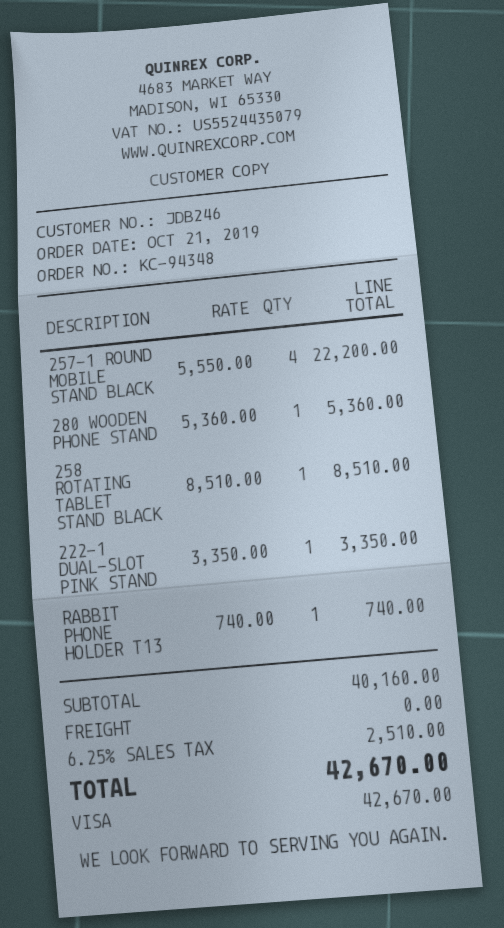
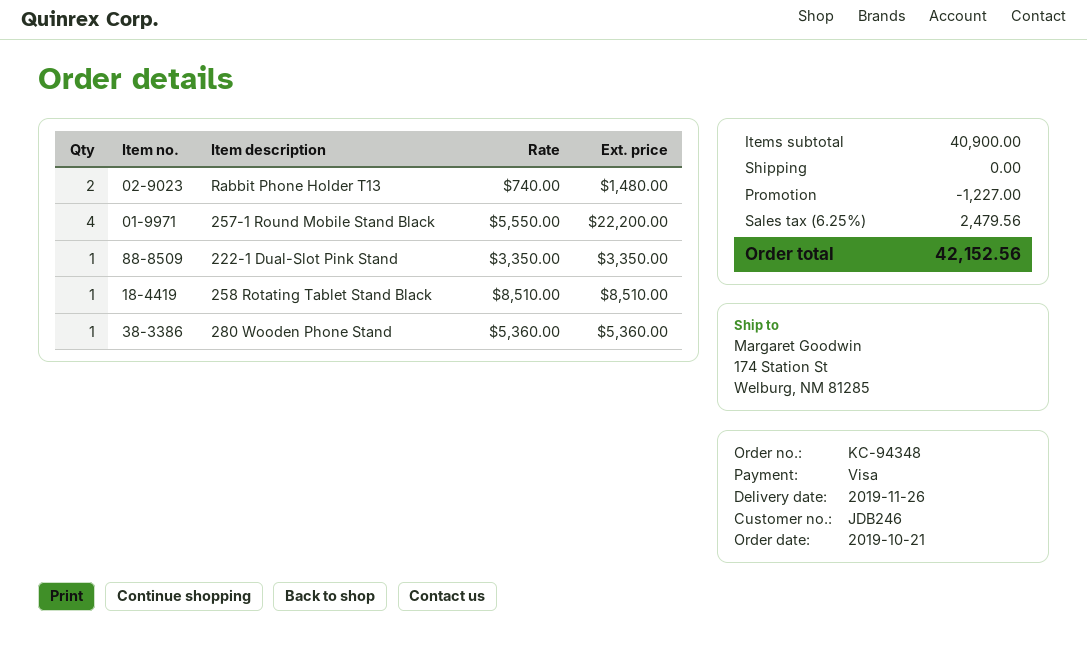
RABBIT PHONE HOLDER T13: 1 x 740.00 = 740.00 -> 2 x 740.00 = 1480.00
subtotal: 40160.00 -> 40900.00
discount: none -> 1227.00
tax: 6.25% = 2510.00 -> 6.25% = 2479.56
total: 42670.00 -> 42152.56

